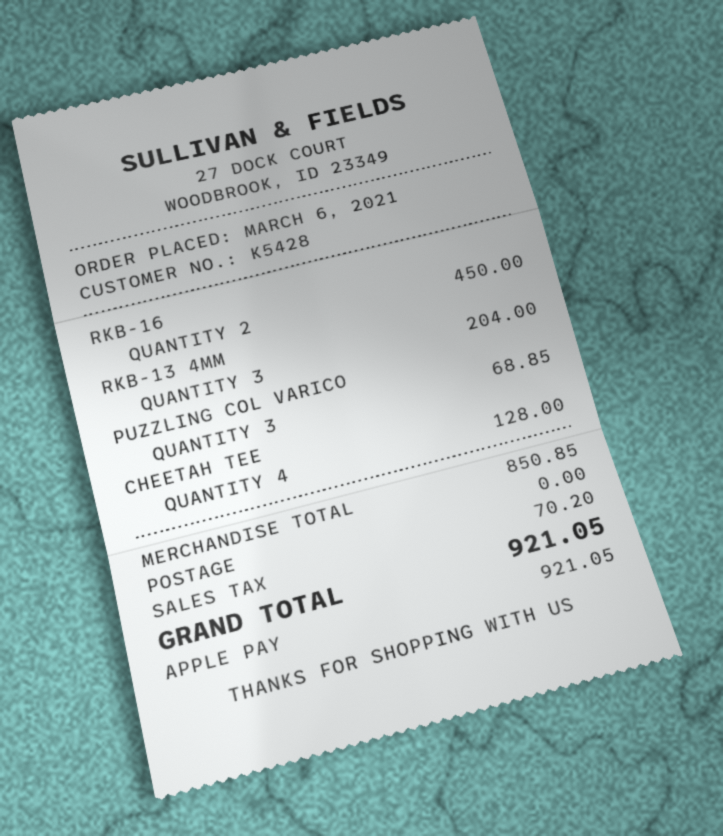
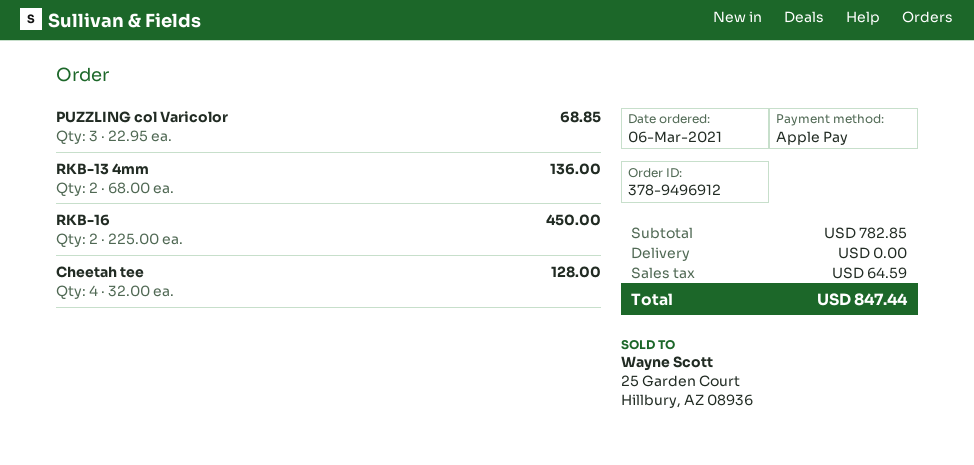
RKB-13 4MM: 3 for 204.00 -> 2 for 136.00
subtotal: 850.85 -> 782.85
tax: 70.20 -> 64.59
total: 921.05 -> 847.44

